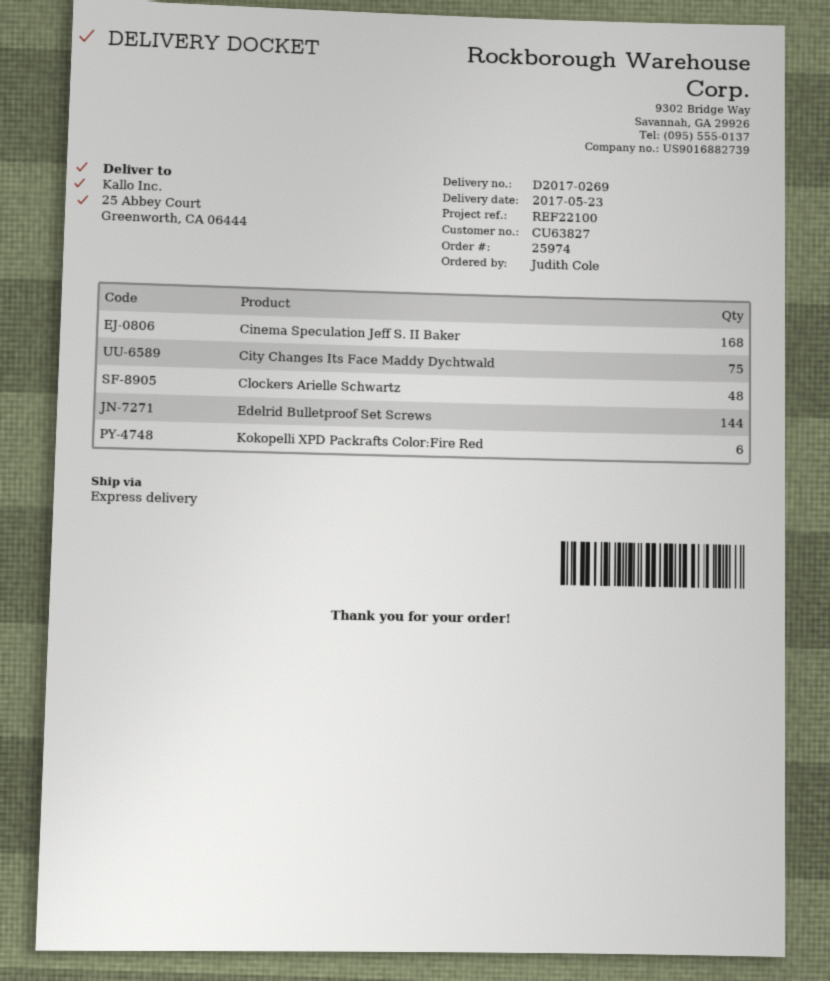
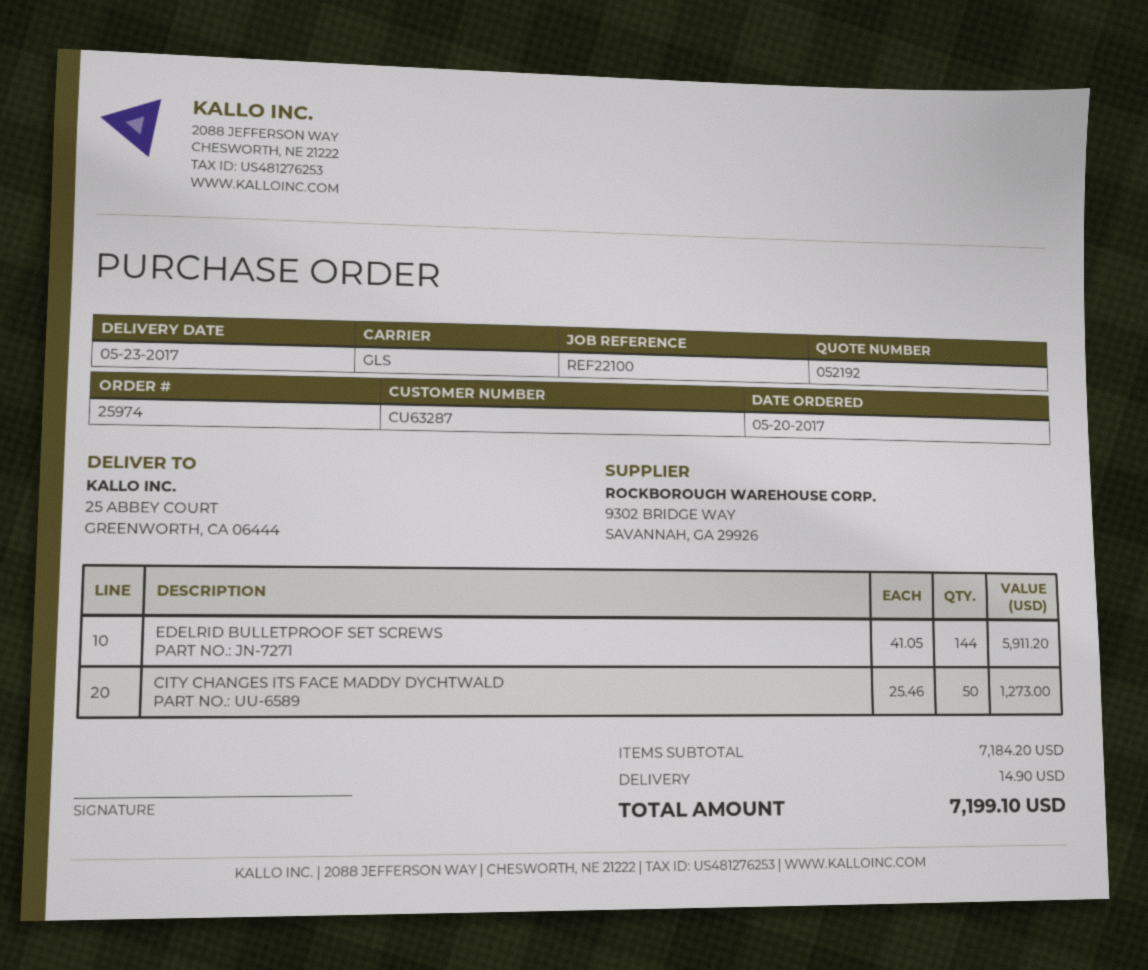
customer number: CU63827 -> CU63287
shipping method: express -> GLS
Cinema Speculation Jeff S. II Baker: 168 -> none
City Changes Its Face Maddy Dychtwald: 75 -> 50
Clockers Arielle Schwartz: 48 -> none
Kokopelli XPD Packrafts Color:Fire Red: 6 -> none

